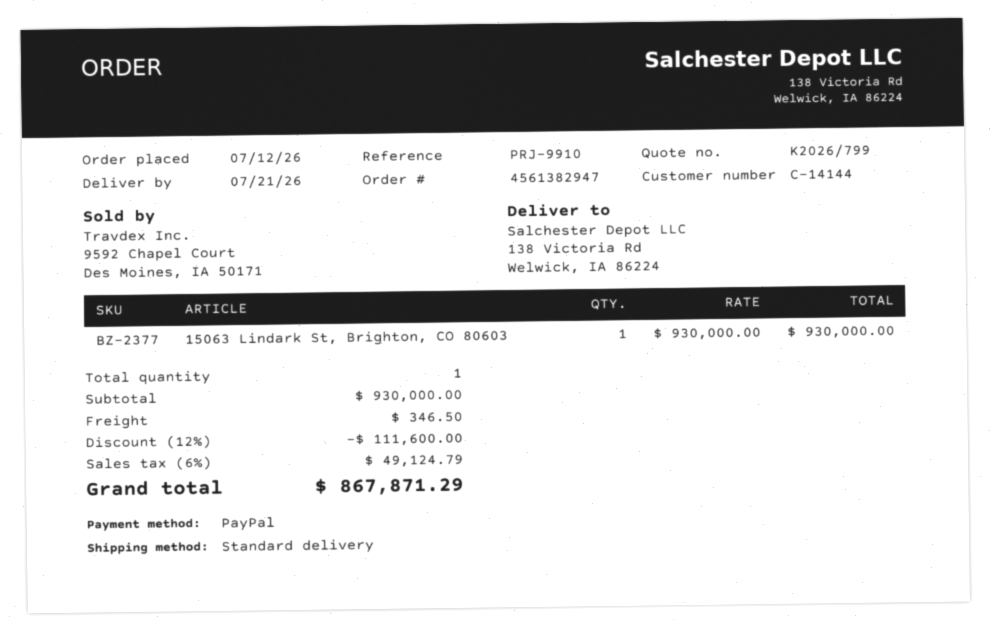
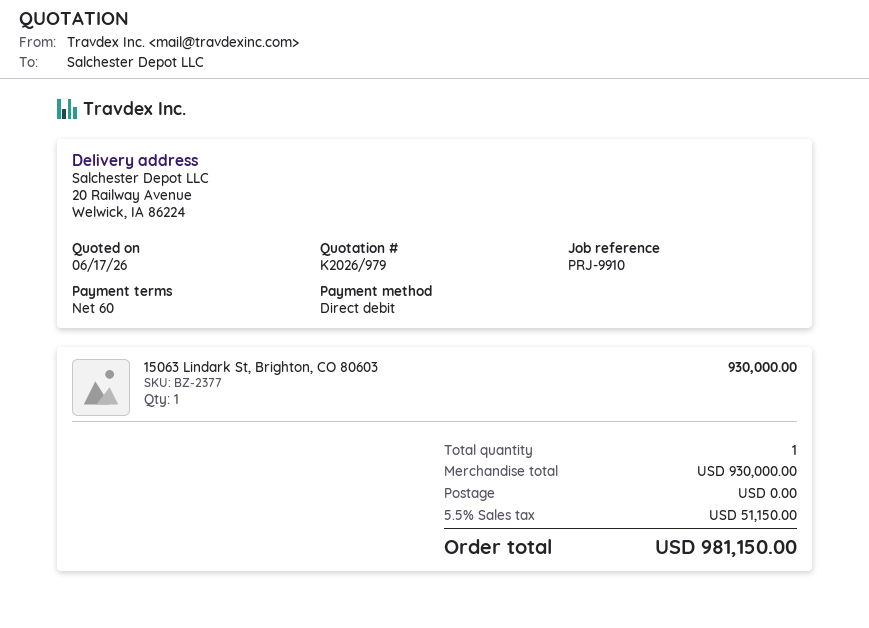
quote number: K2026/799 -> K2026/979
payment method: PayPal -> direct debit
ship to: 138 Victoria Rd, Welwick, IA 86224 -> 20 Railway Avenue, Welwick, IA 86224
discount: 12% = 111600.00 -> none
shipping: 346.50 -> 0.00
tax: 6% = 49124.79 -> 5.5% = 51150.00
total: 867871.29 -> 981150.00

